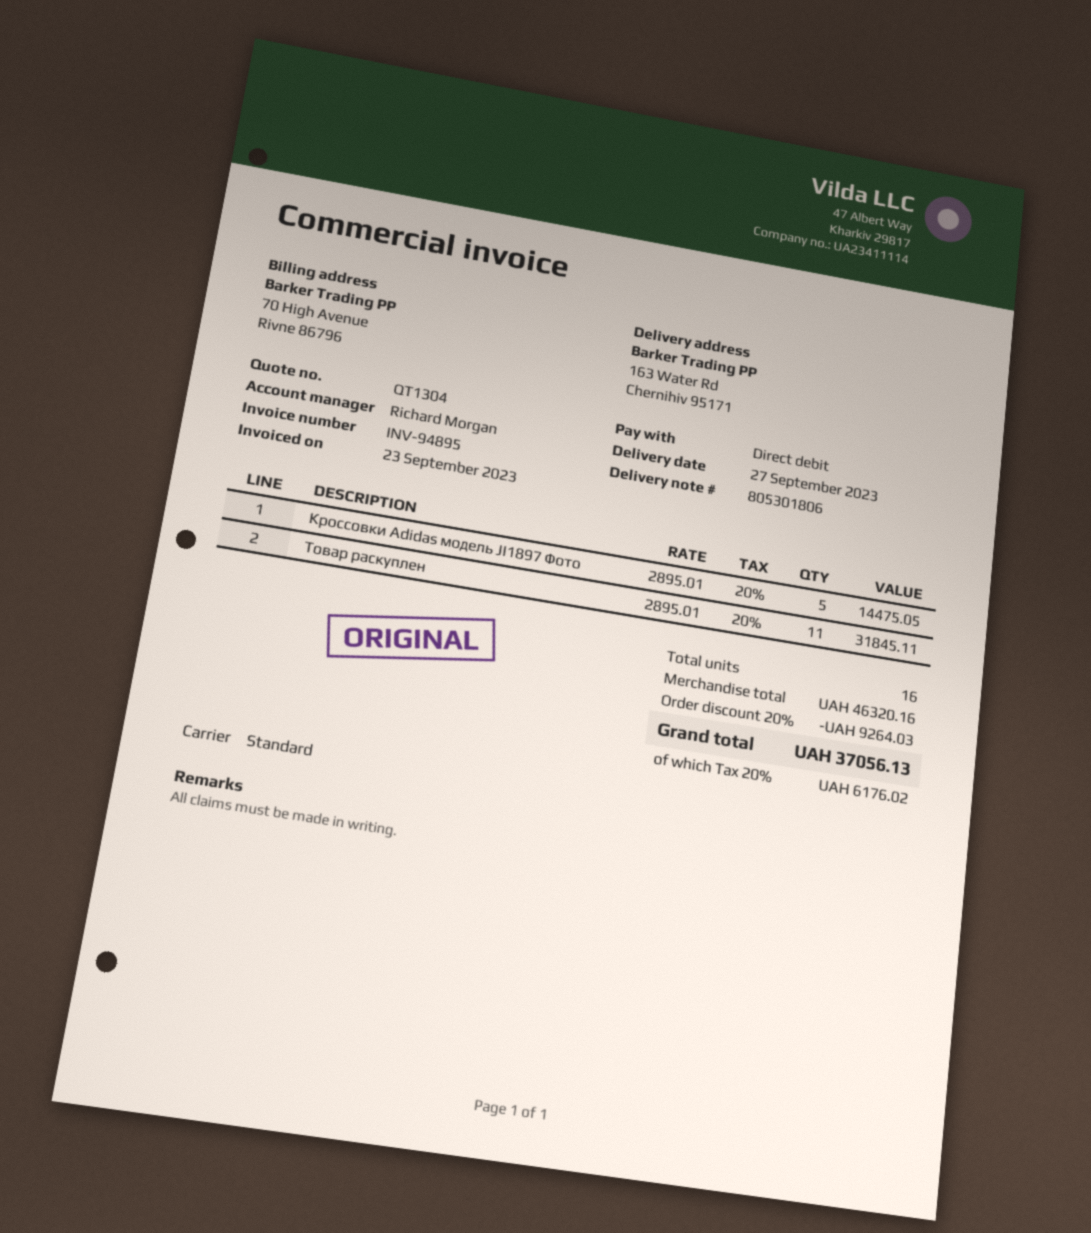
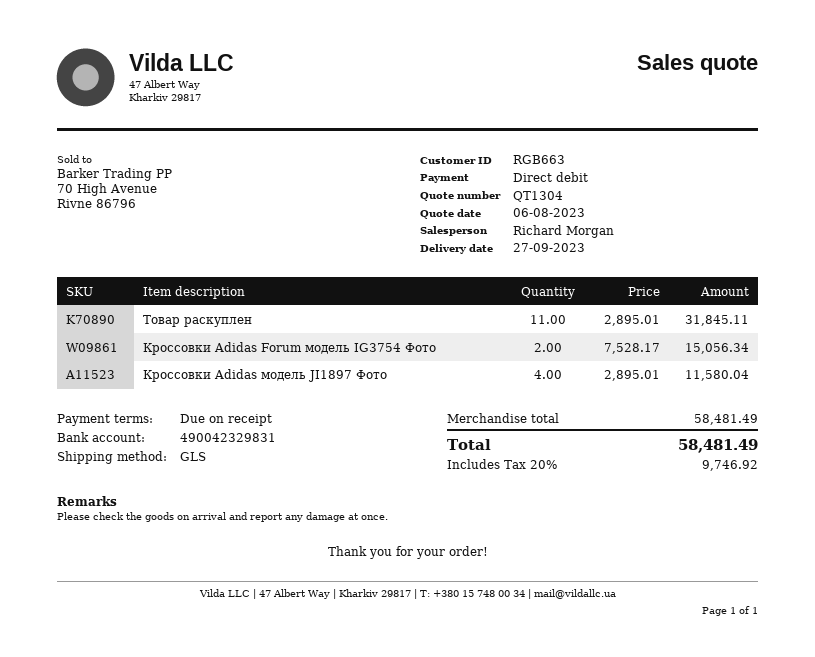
shipping method: standard -> GLS
Кроссовки Adidas модель JI1897 Фото: 5 x 2895.01 = 14475.05 -> 4 x 2895.01 = 11580.04
Кроссовки Adidas Forum модель IG3754 Фото: none -> 2 x 7528.17 = 15056.34
subtotal: 46320.16 -> 58481.49
discount: 20% = 9264.03 -> none
tax: 20% = 6176.02 -> 20% = 9746.92
total: 37056.13 -> 58481.49

